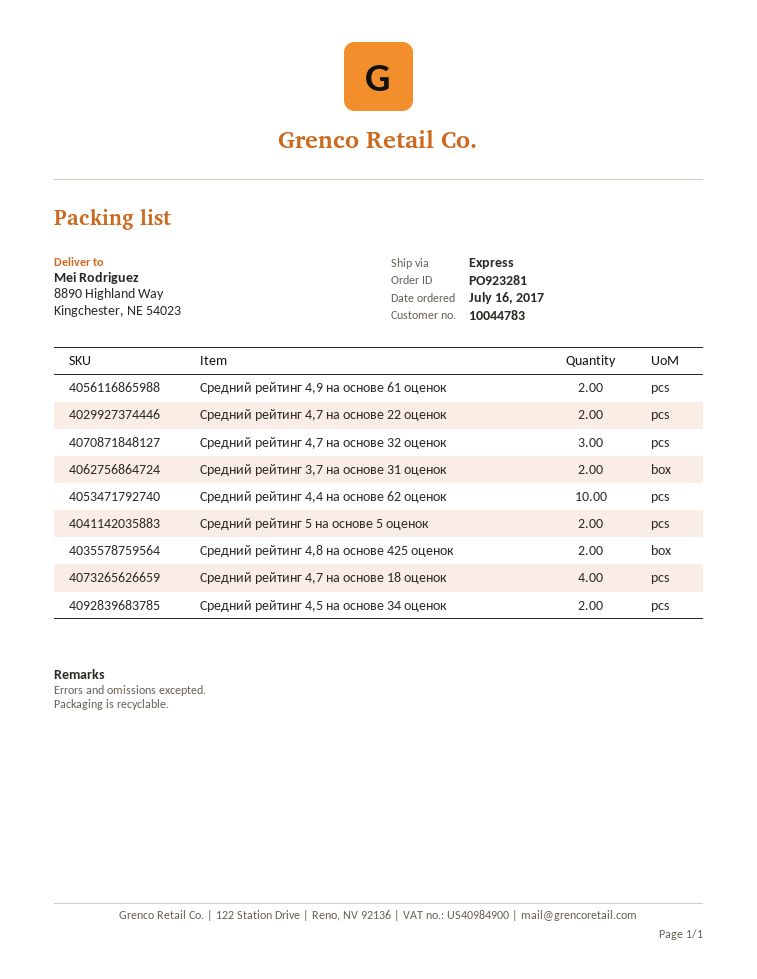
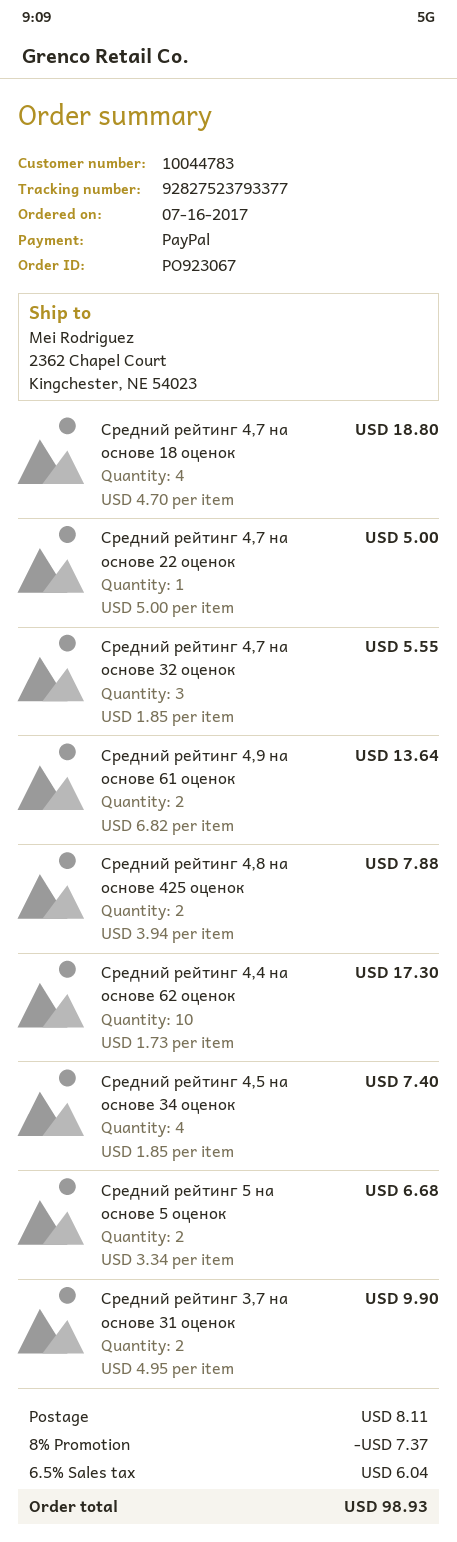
order number: PO923281 -> PO923067
ship to: 8890 Highland Way, Kingchester, NE 54023 -> 2362 Chapel Court, Kingchester, NE 54023
Средний рейтинг 4,7 на основе 22 оценок: 2 -> 1
Средний рейтинг 4,5 на основе 34 оценок: 2 -> 4

